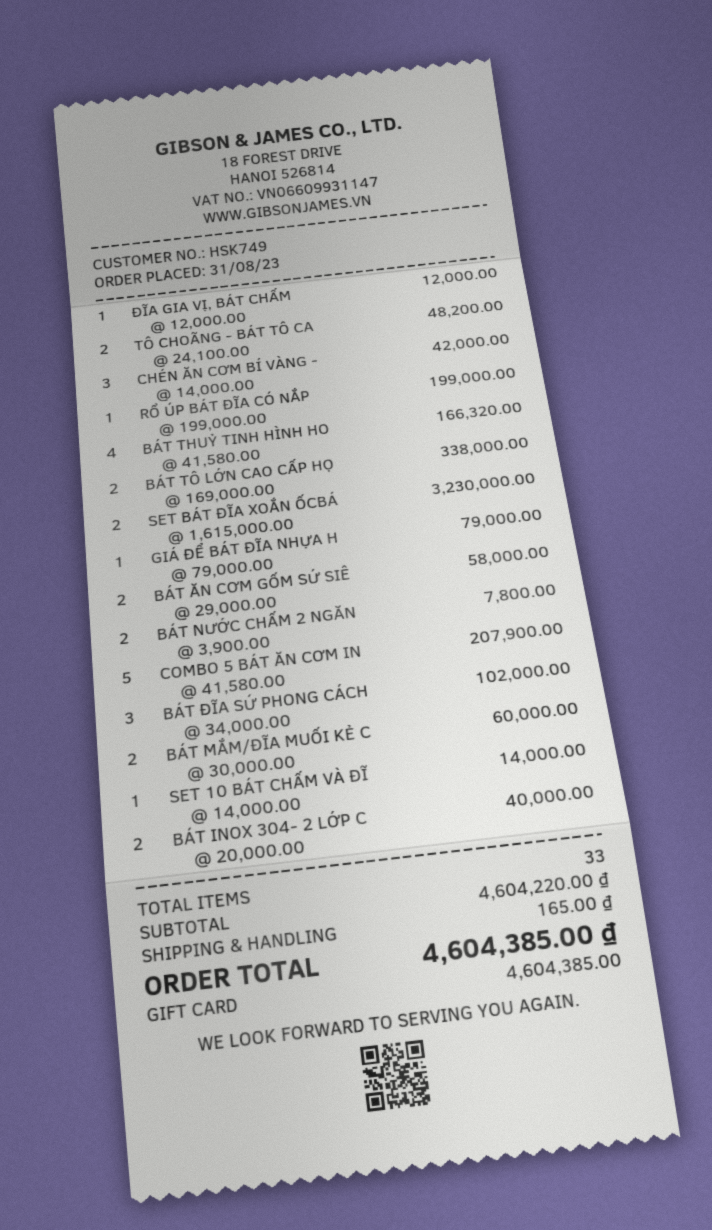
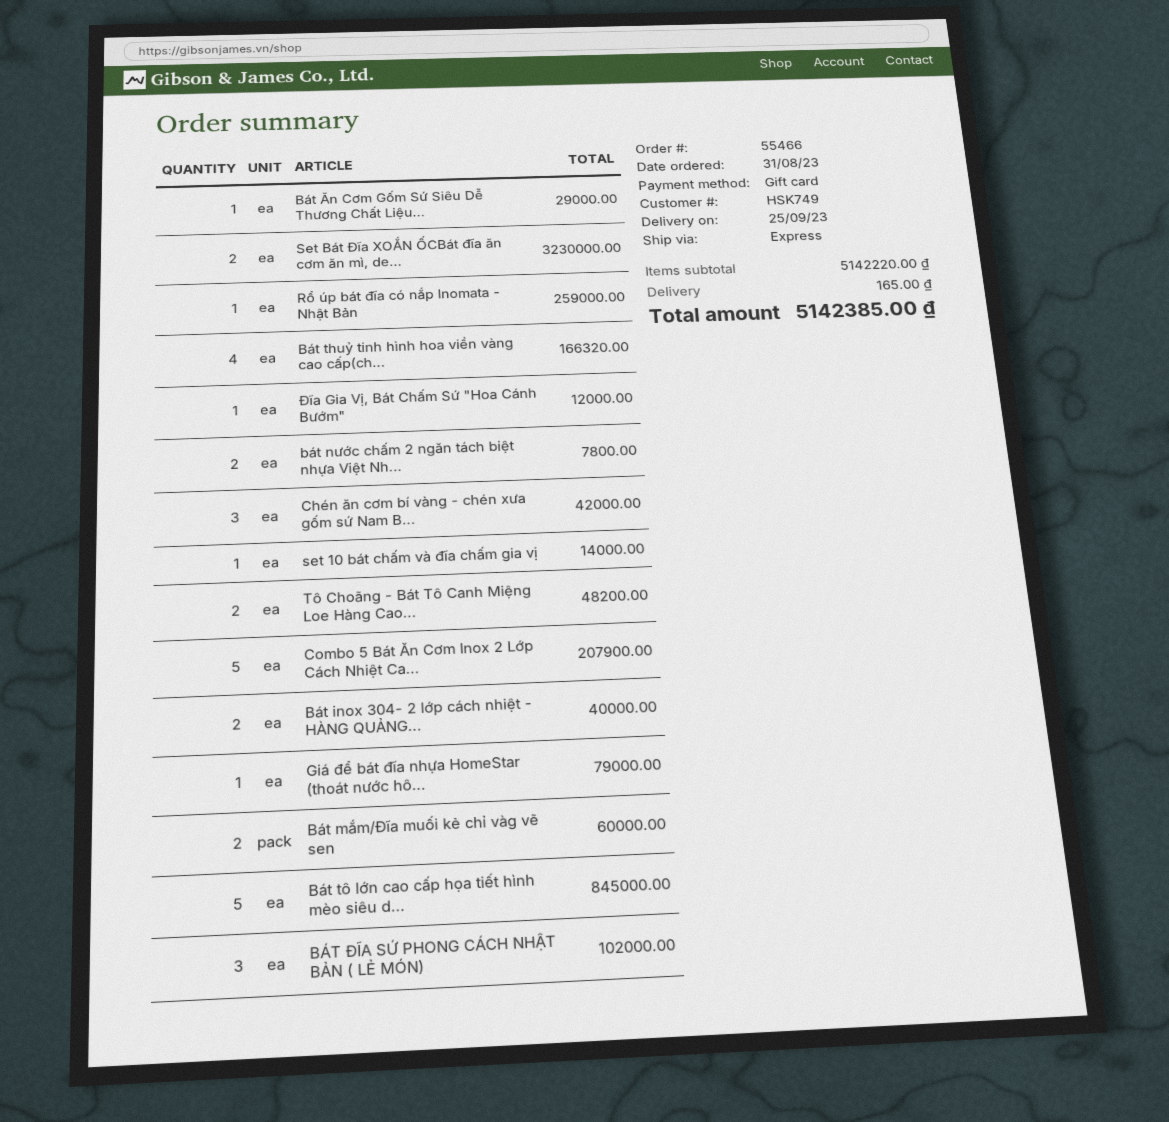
RỔ ÚP BÁT ĐĨA CÓ NẮP: 1 for 199000.00 -> 1 for 259000.00
BÁT TÔ LỚN CAO CẤP HỌ: 2 for 338000.00 -> 5 for 845000.00
BÁT ĂN CƠM GỐM SỨ SIÊ: 2 for 58000.00 -> 1 for 29000.00
subtotal: 4604220.00 -> 5142220.00
total: 4604385.00 -> 5142385.00

